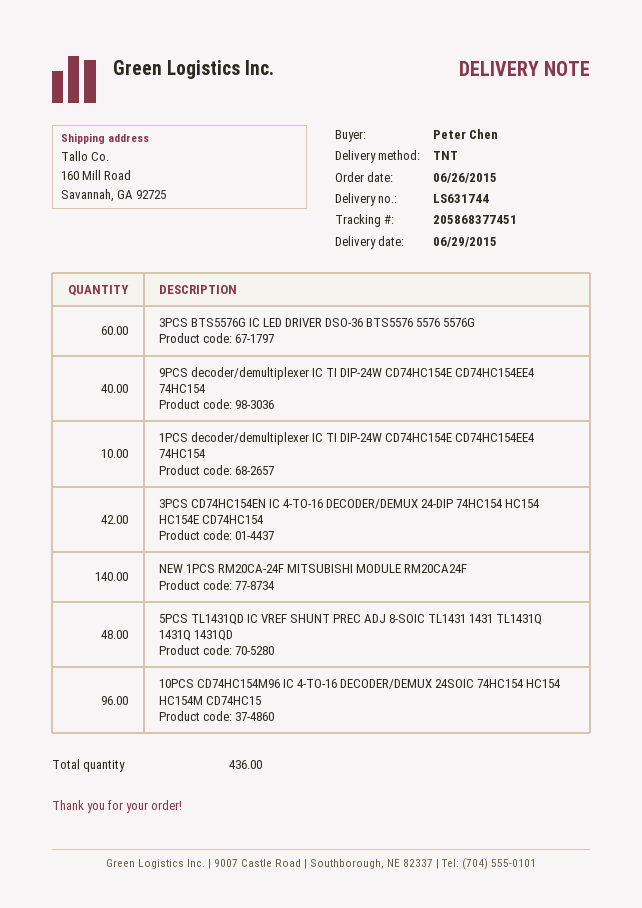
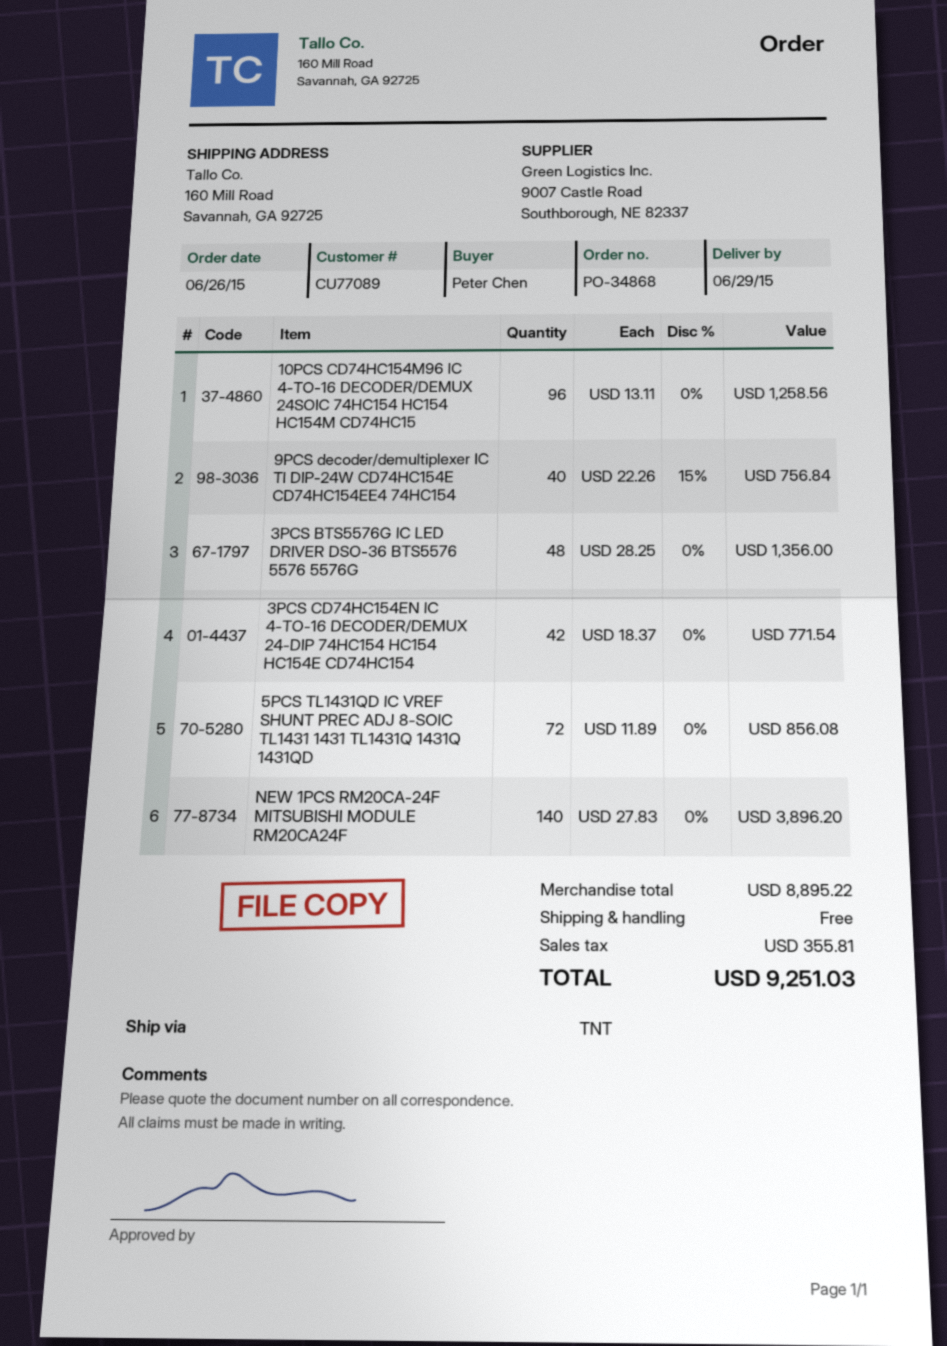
3PCS BTS5576G IC LED DRIVER DSO-36 BTS5576 5576 5576G: 60 -> 48
1PCS decoder/demultiplexer IC TI DIP-24W CD74HC154E CD74HC154EE4 74HC154: 10 -> none
5PCS TL1431QD IC VREF SHUNT PREC ADJ 8-SOIC TL1431 1431 TL1431Q 1431Q 1431QD: 48 -> 72

